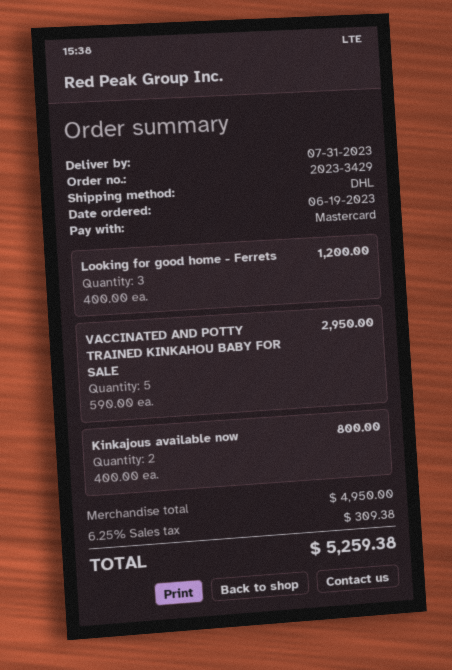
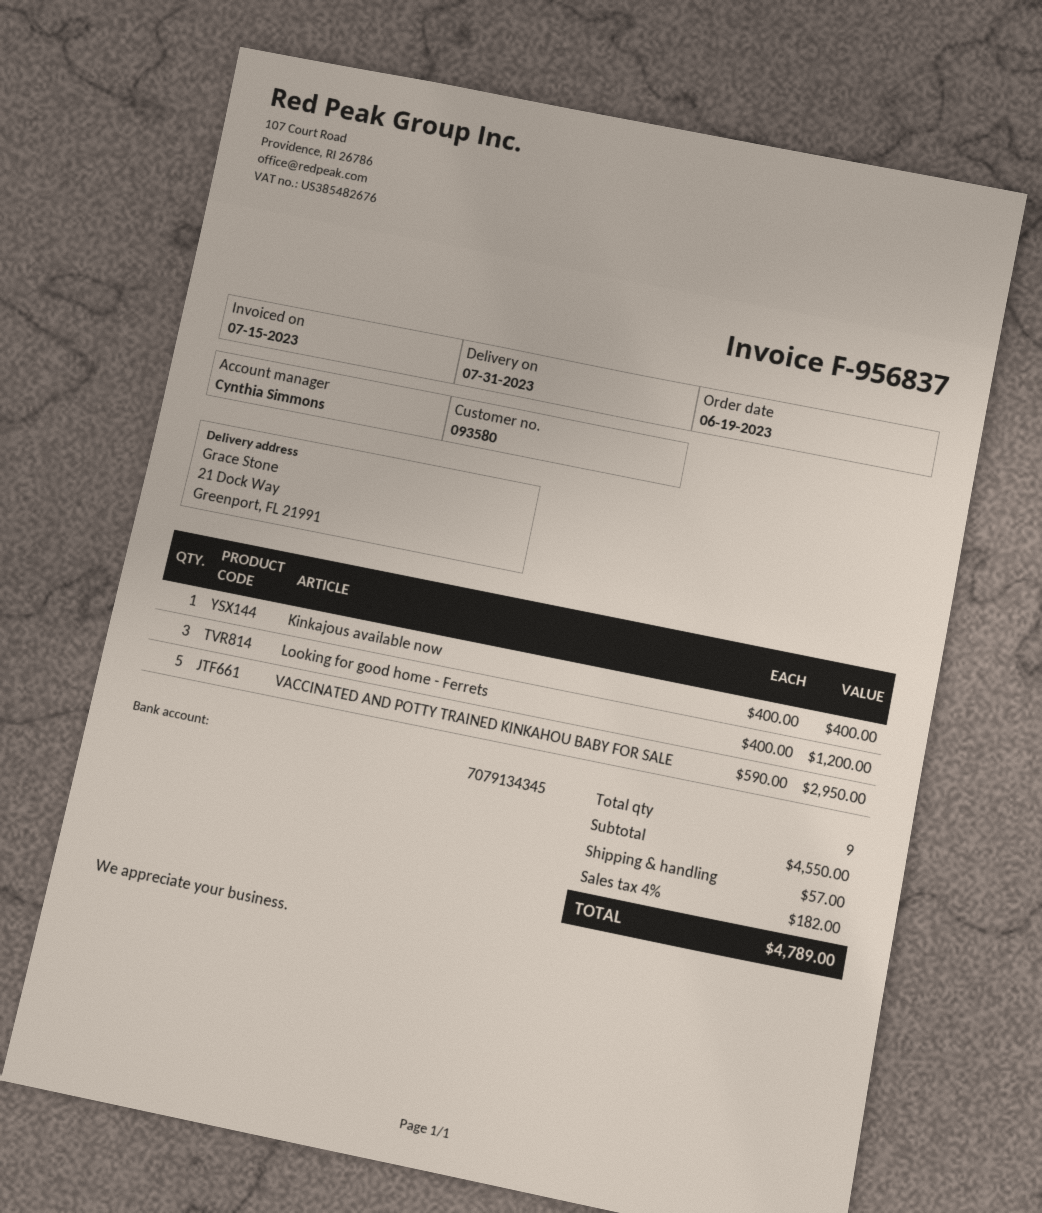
Kinkajous available now: 2 x 400.00 = 800.00 -> 1 x 400.00 = 400.00
subtotal: 4950.00 -> 4550.00
shipping: none -> 57.00
tax: 6.25% = 309.38 -> 4% = 182.00
total: 5259.38 -> 4789.00

